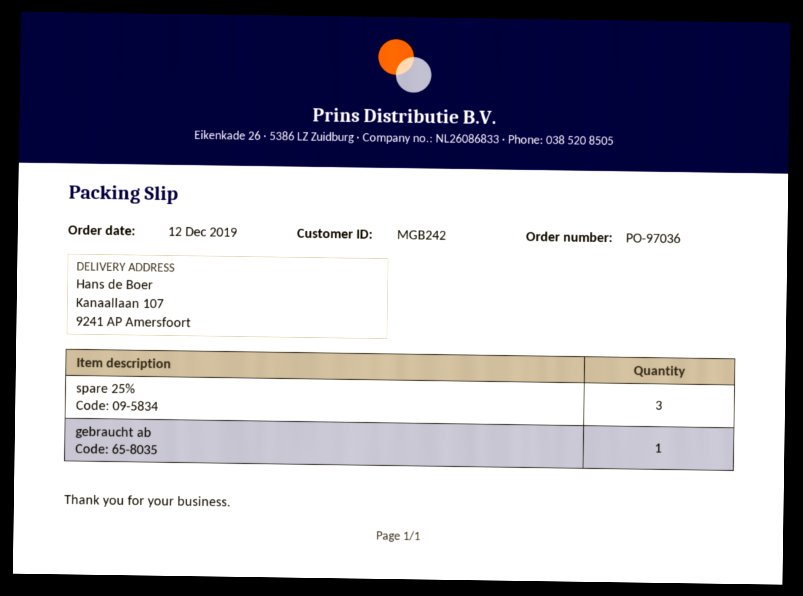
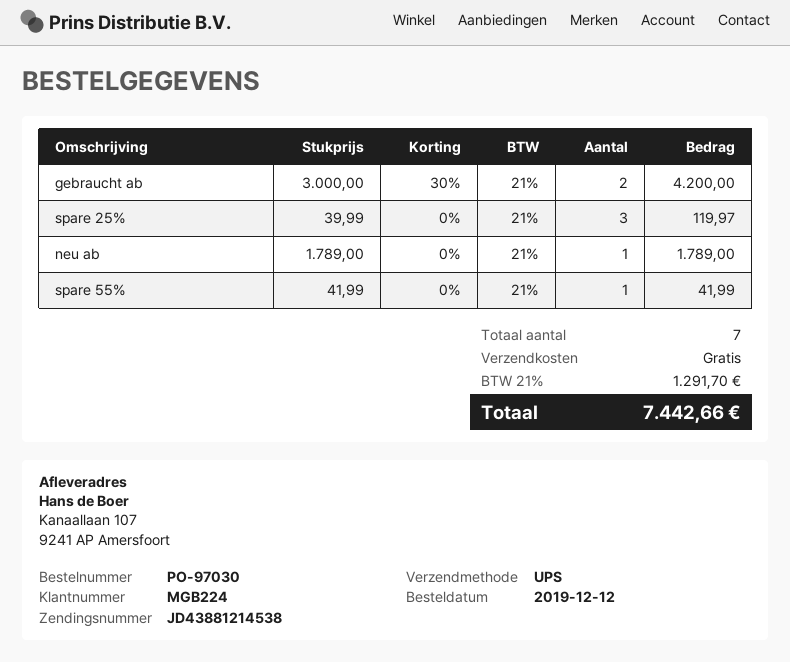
order number: PO-97036 -> PO-97030
customer number: MGB242 -> MGB224
gebraucht ab: 1 -> 2
neu ab: none -> 1
spare 55%: none -> 1

